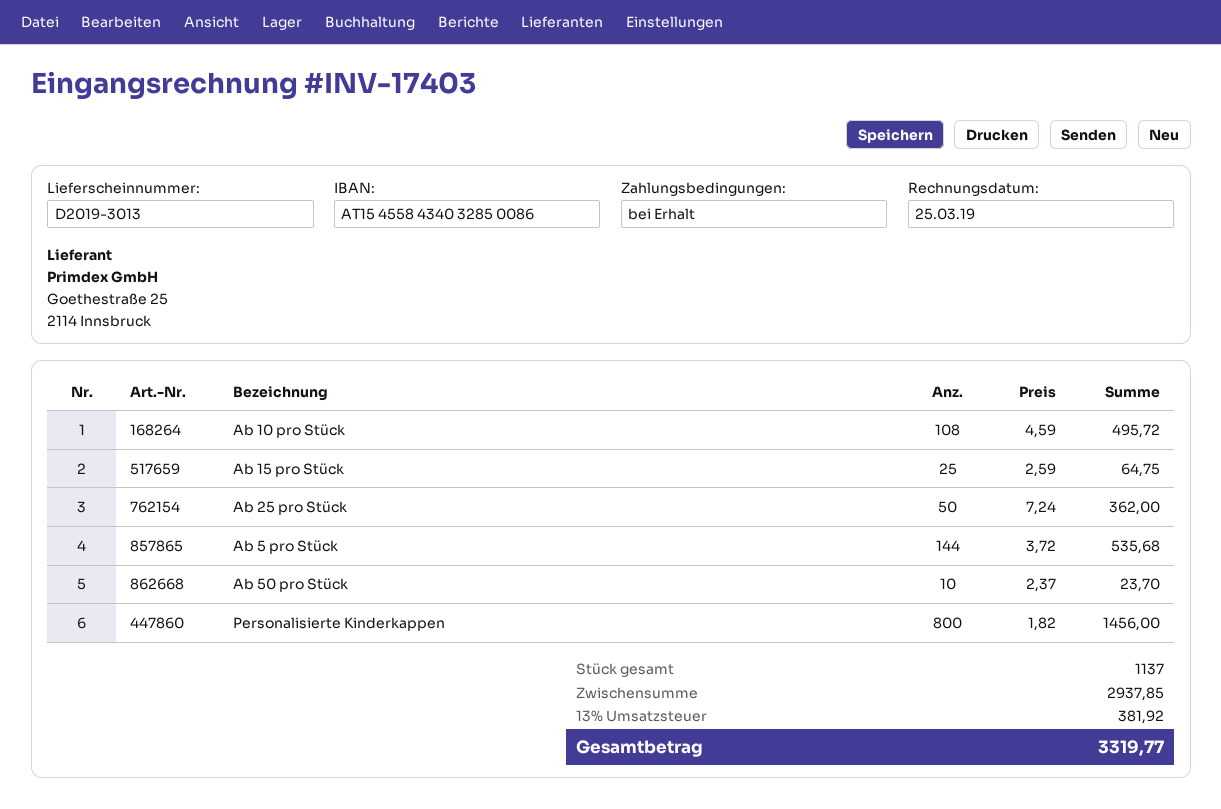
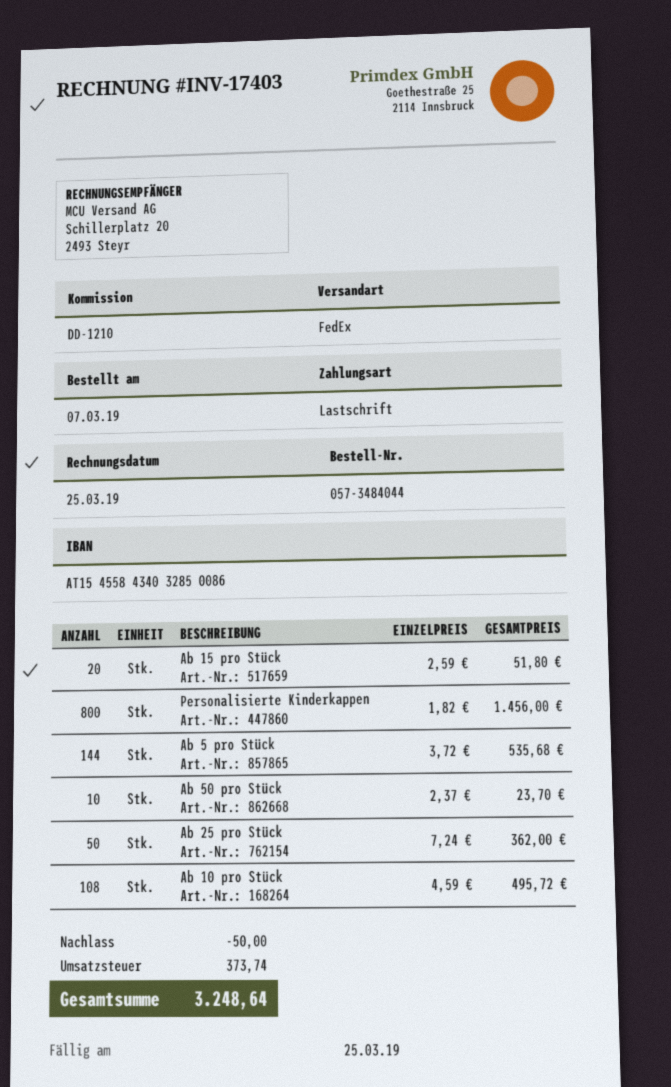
Ab 15 pro Stück: 25 x 2.59 = 64.75 -> 20 x 2.59 = 51.80
discount: none -> 50.00
tax: 381.92 -> 373.74
total: 3319.77 -> 3248.64

